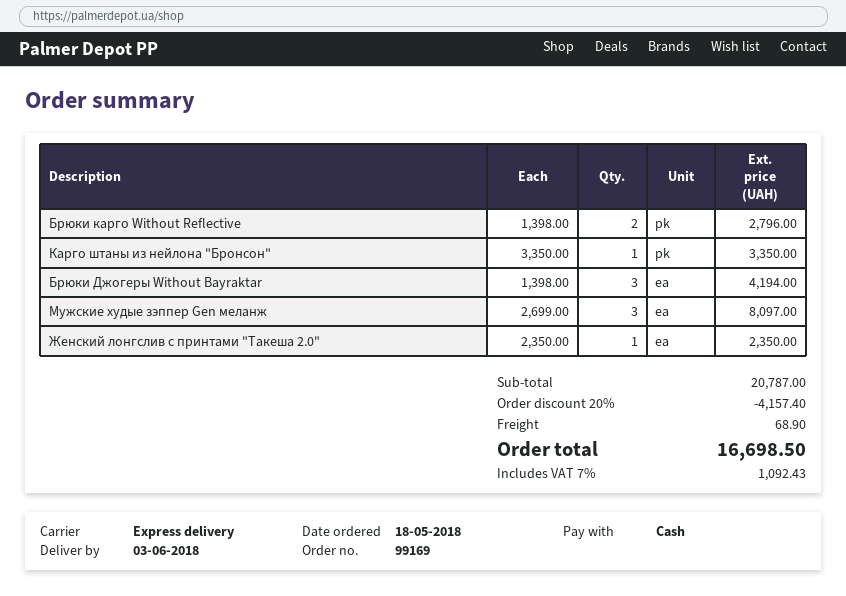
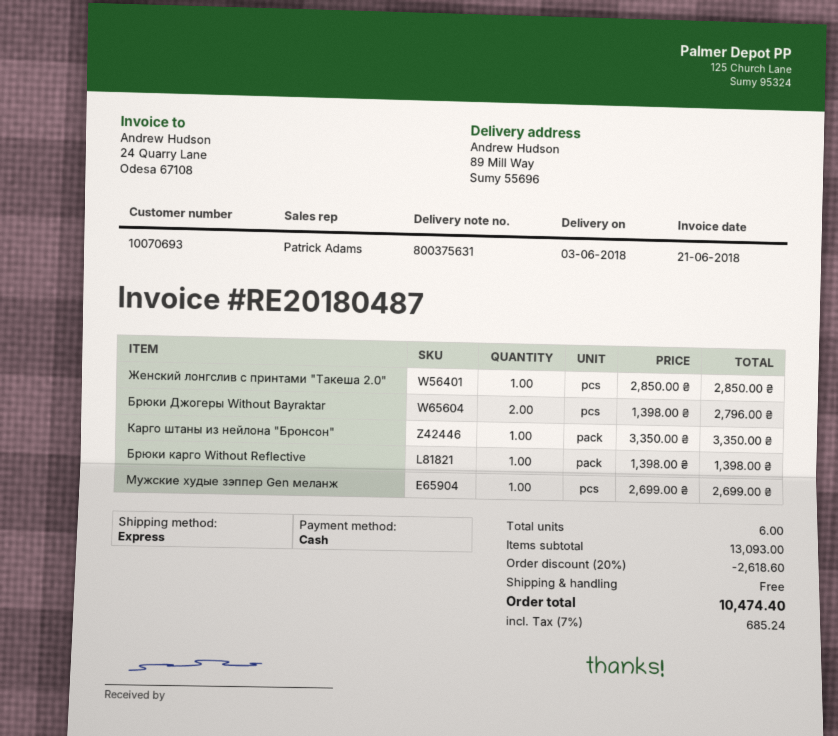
Брюки карго Without Reflective: 2 x 1398.00 = 2796.00 -> 1 x 1398.00 = 1398.00
Брюки Джогеры Without Bayraktar: 3 x 1398.00 = 4194.00 -> 2 x 1398.00 = 2796.00
Мужские худые зэппер Gen меланж: 3 x 2699.00 = 8097.00 -> 1 x 2699.00 = 2699.00
Женский лонгслив с принтами "Такеша 2.0": 1 x 2350.00 = 2350.00 -> 1 x 2850.00 = 2850.00
subtotal: 20787.00 -> 13093.00
discount: 20% = 4157.40 -> 20% = 2618.60
shipping: 68.90 -> 0.00
tax: 7% = 1092.43 -> 7% = 685.24
total: 16698.50 -> 10474.40

